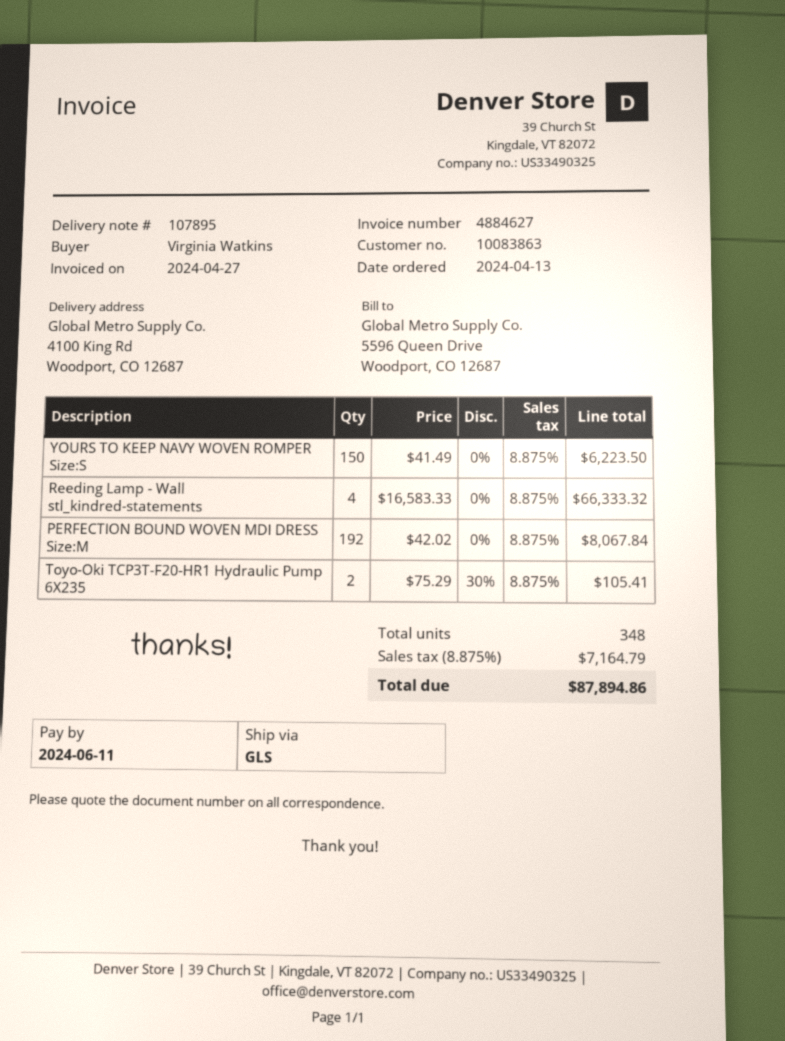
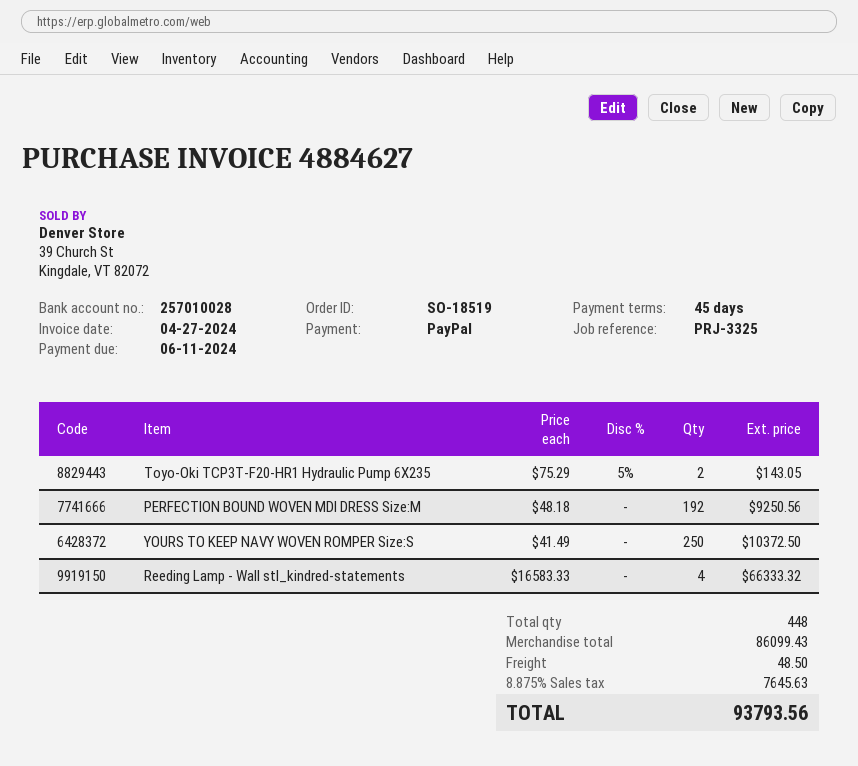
YOURS TO KEEP NAVY WOVEN ROMPER Size:S: 150 x 41.49 = 6223.50 -> 250 x 41.49 = 10372.50
PERFECTION BOUND WOVEN MDI DRESS Size:M: 192 x 42.02 = 8067.84 -> 192 x 48.18 = 9250.56
Toyo-Oki TCP3T-F20-HR1 Hydraulic Pump 6X235: 2 x 75.29 - 30% = 105.41 -> 2 x 75.29 - 5% = 143.05
total quantity: 348 -> 448
shipping: none -> 48.50
tax: 8.875% = 7164.79 -> 8.875% = 7645.63
total: 87894.86 -> 93793.56

